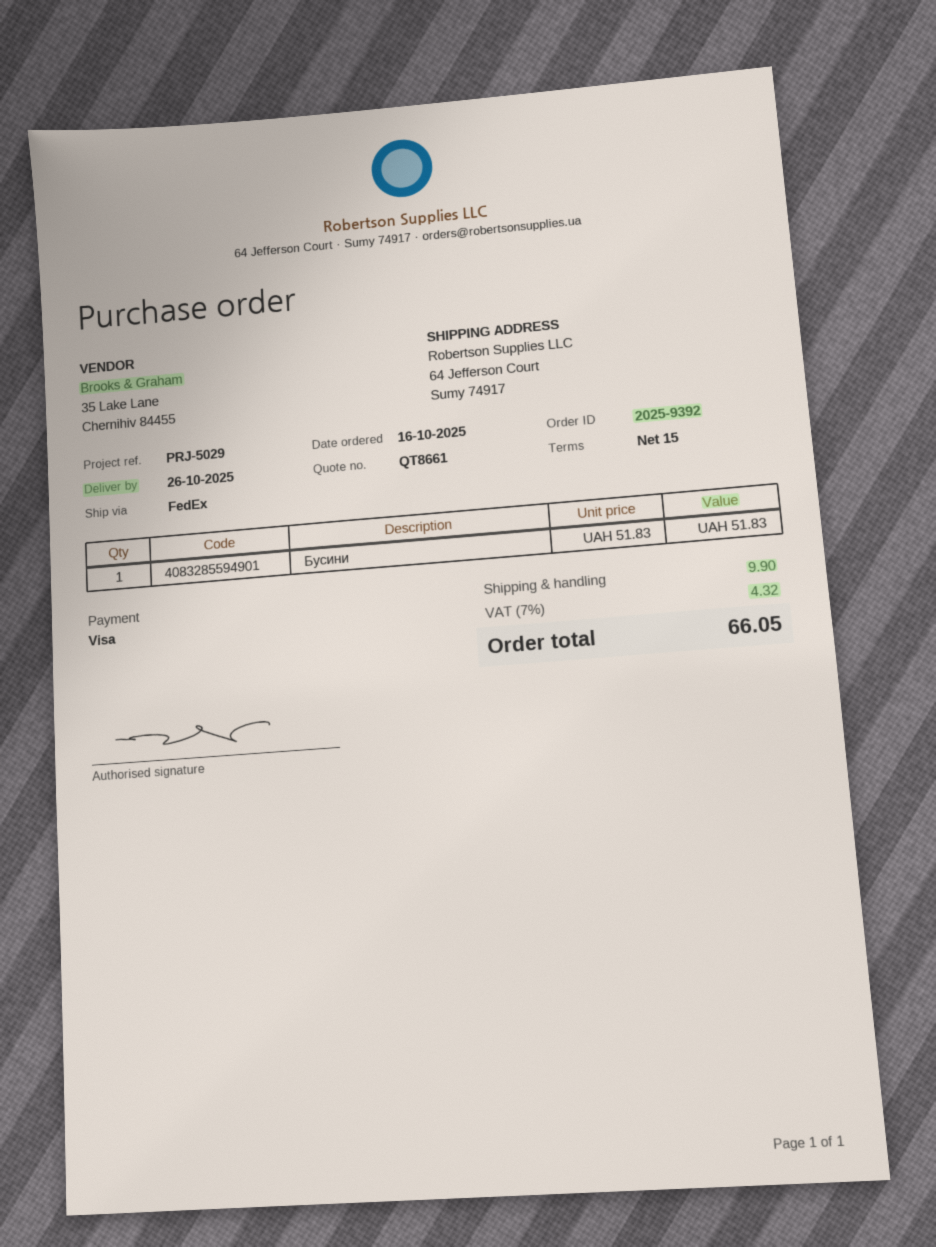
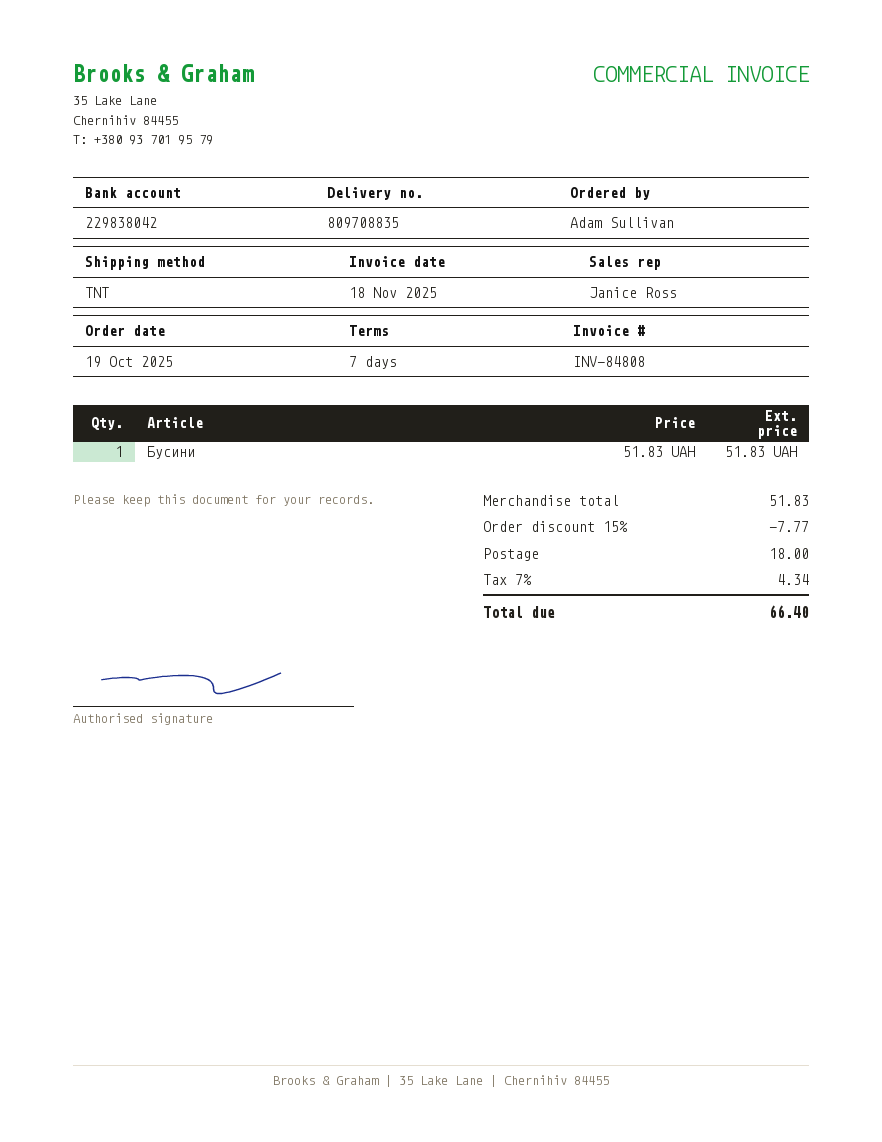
order date: 2025-10-16 -> 2025-10-19
payment terms: 15 days -> 7 days
shipping method: FedEx -> TNT
discount: none -> 15% = 7.77
shipping: 9.90 -> 18.00
tax: 7% = 4.32 -> 7% = 4.34
total: 66.05 -> 66.40

